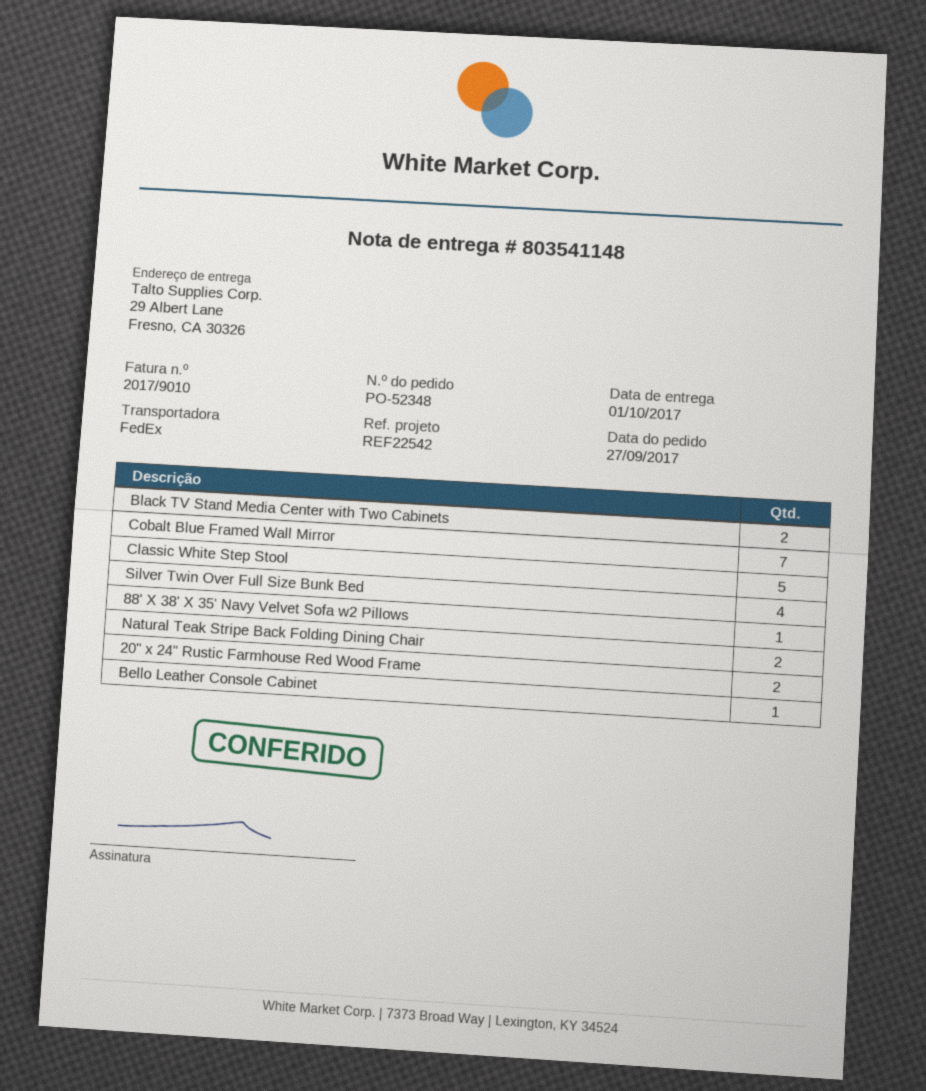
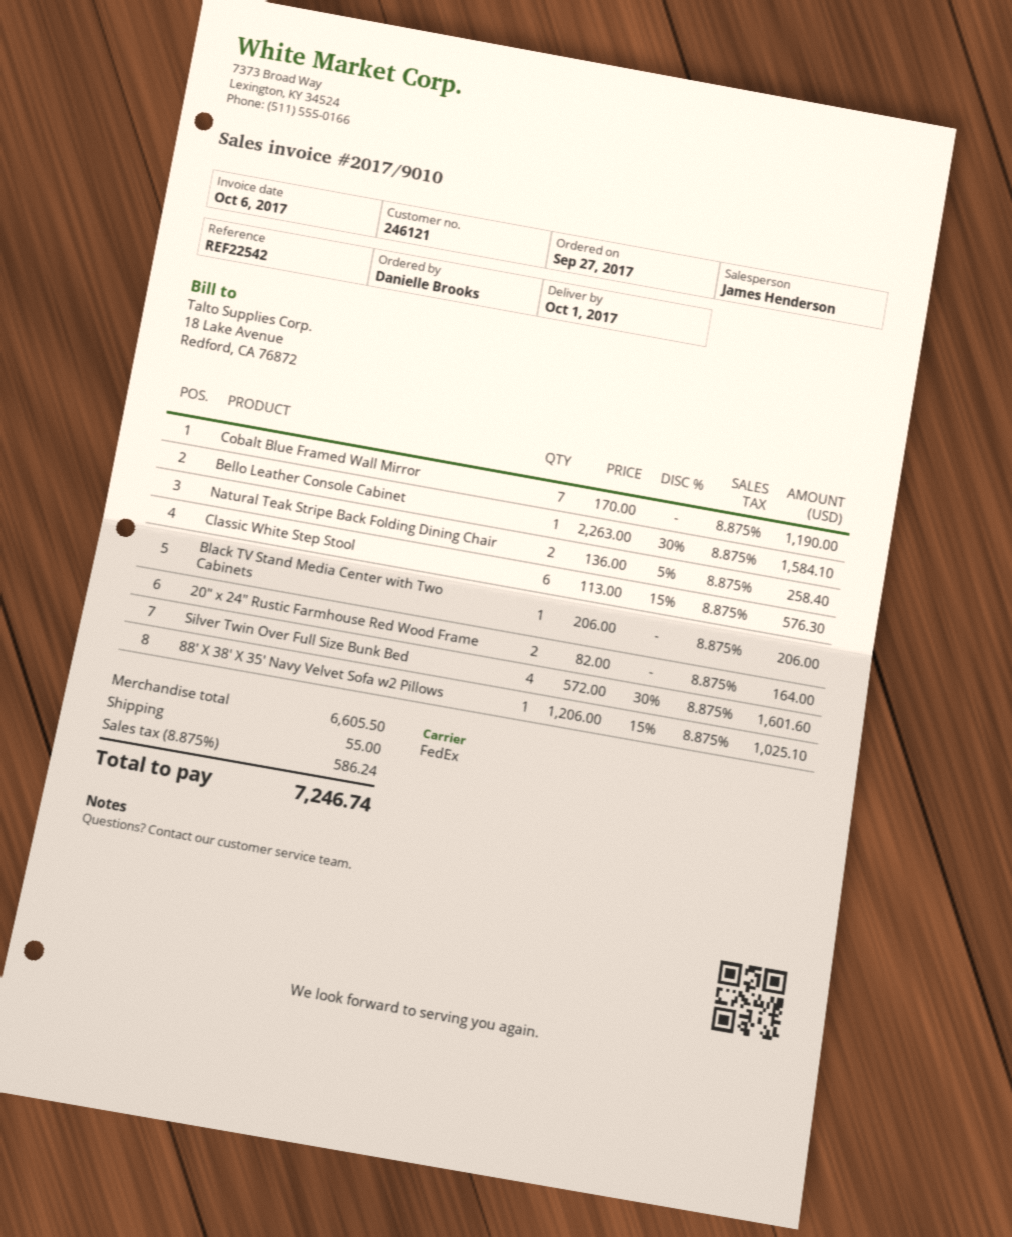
Black TV Stand Media Center with Two Cabinets: 2 -> 1
Classic White Step Stool: 5 -> 6

